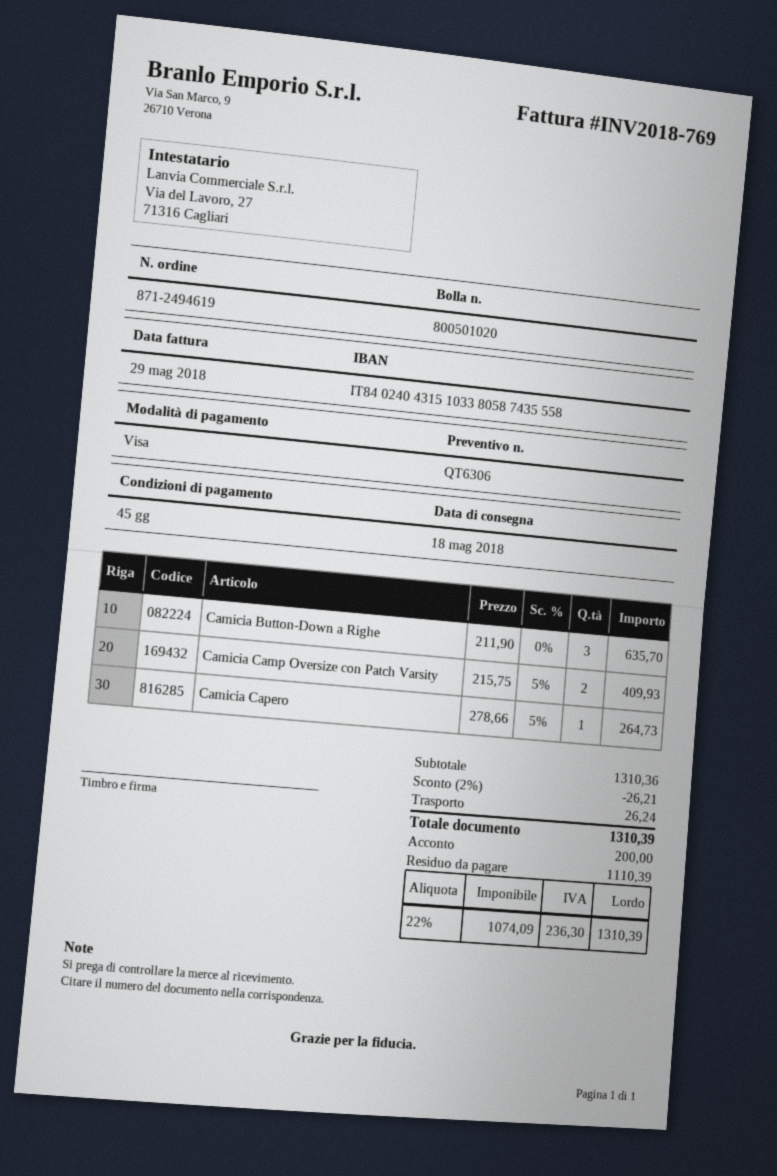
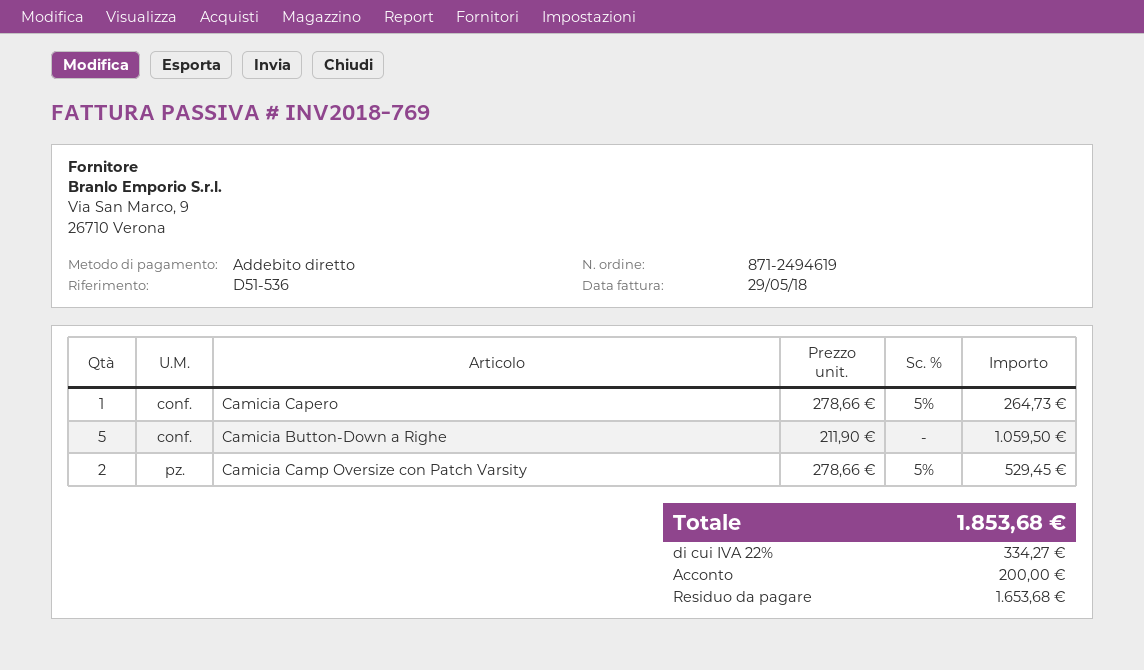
payment method: Visa -> direct debit
Camicia Button-Down a Righe: 3 x 211.90 = 635.70 -> 5 x 211.90 = 1059.50
Camicia Camp Oversize con Patch Varsity: 2 x 215.75 - 5% = 409.93 -> 2 x 278.66 - 5% = 529.45
discount: 2% = 26.21 -> none
shipping: 26.24 -> none
tax: 22% = 236.30 -> 22% = 334.27
total: 1310.39 -> 1853.68
balance: 1110.39 -> 1653.68

